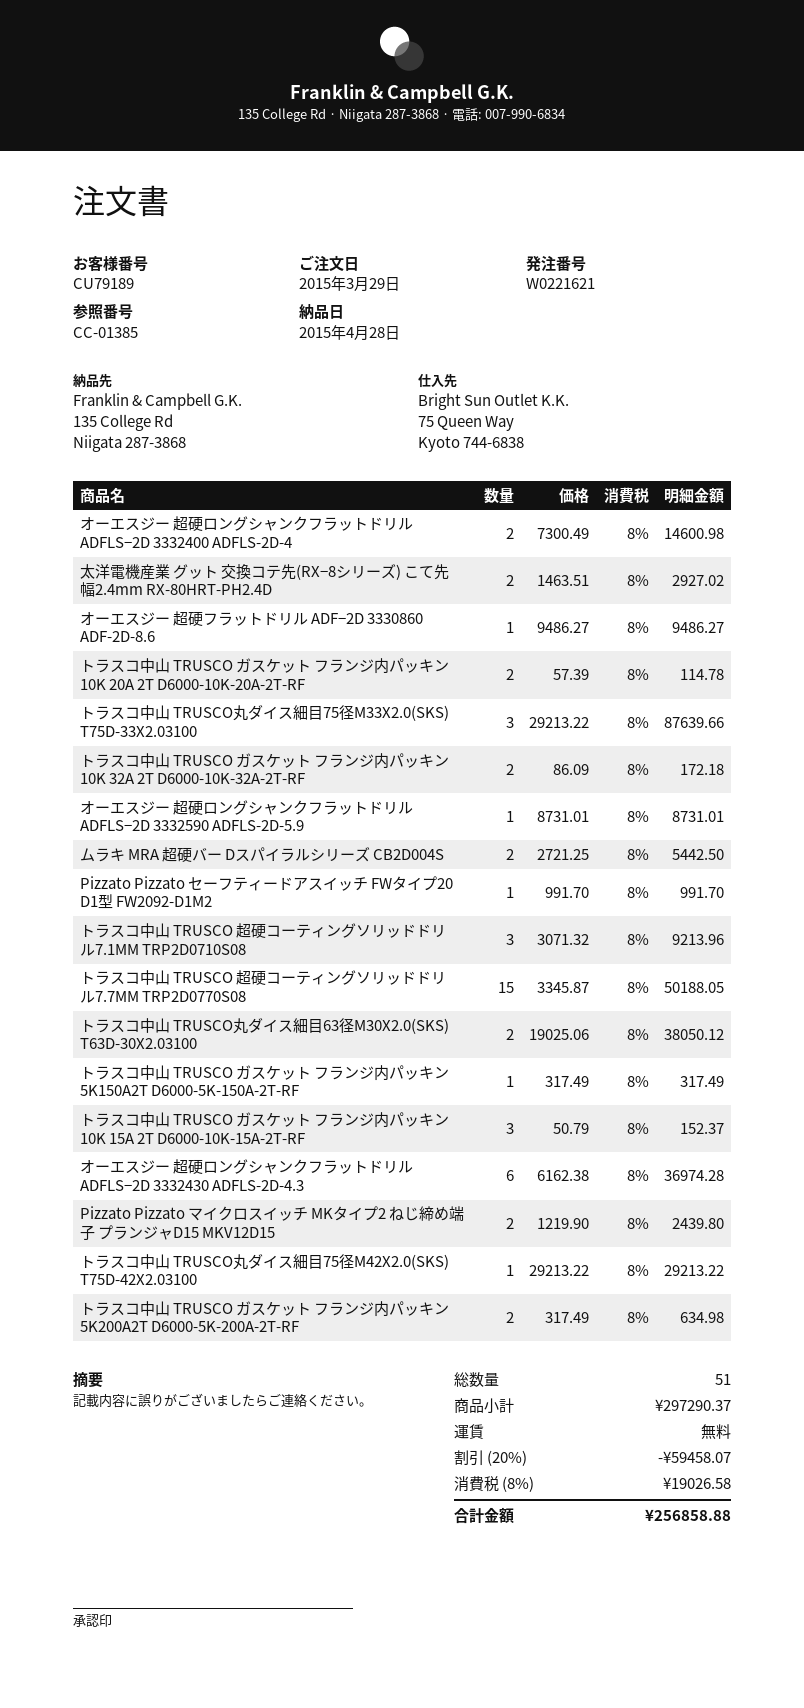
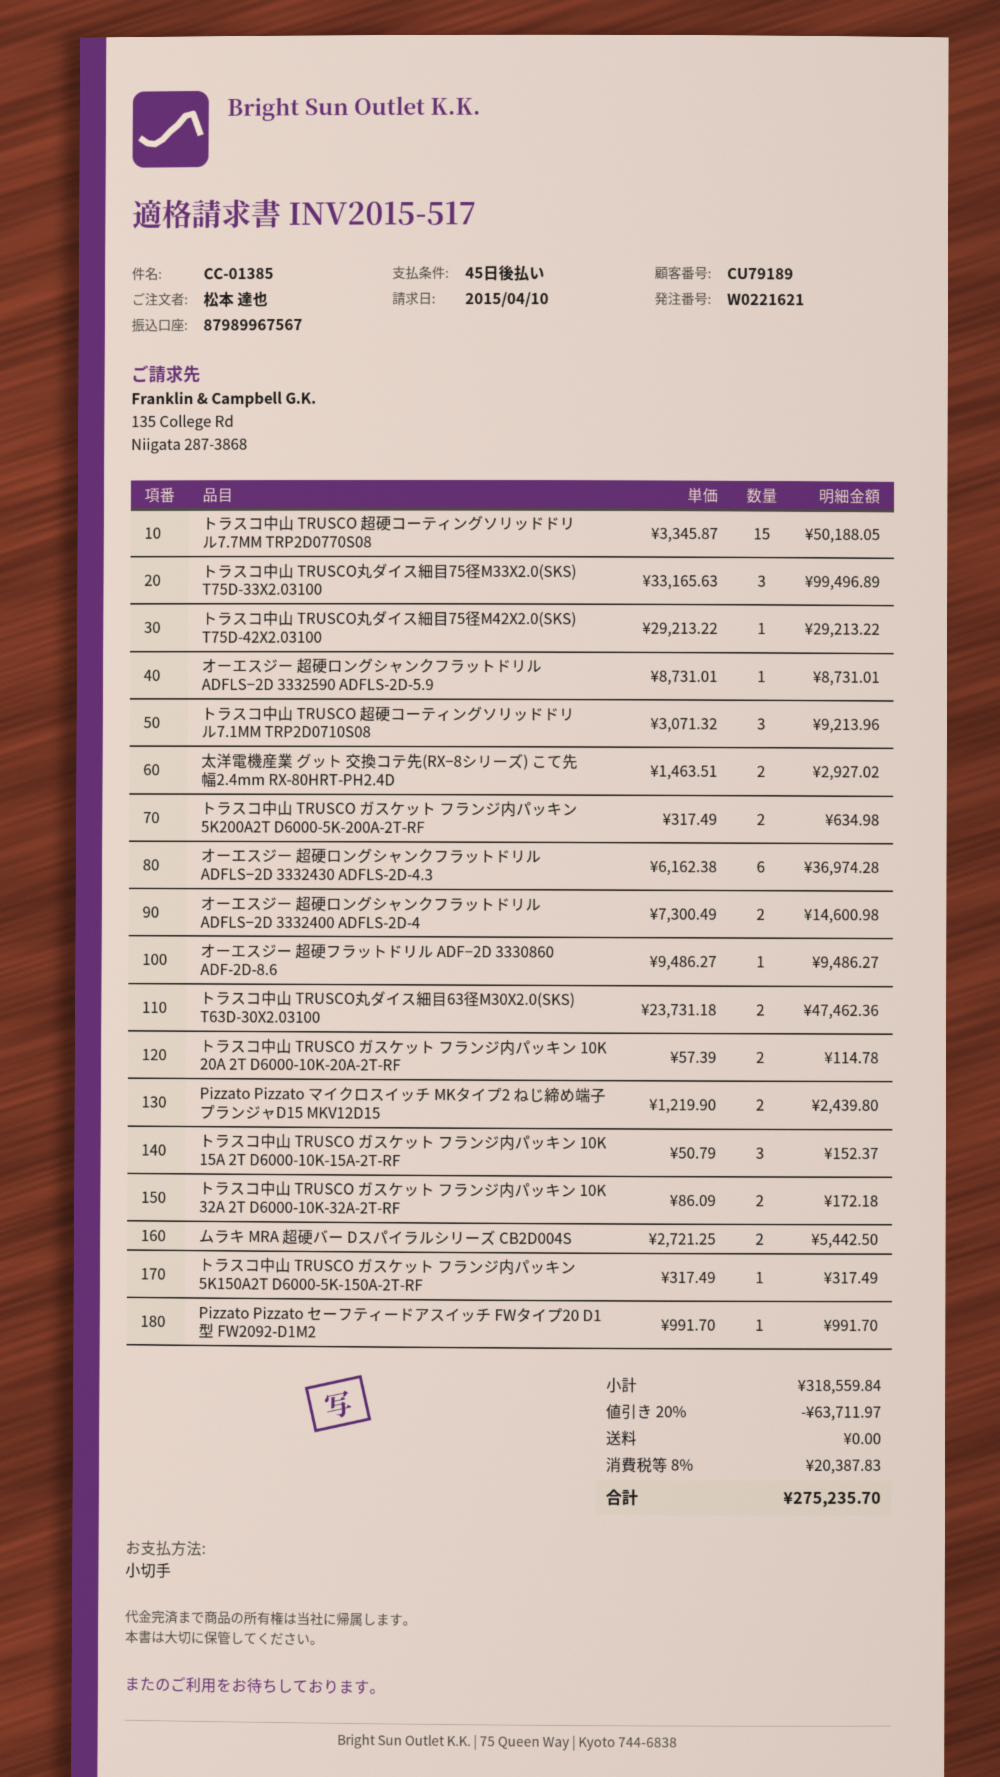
トラスコ中山 TRUSCO丸ダイス細目75径M33X2.0(SKS) T75D-33X2.03100: 3 x 29213.22 = 87639.66 -> 3 x 33165.63 = 99496.89
トラスコ中山 TRUSCO丸ダイス細目63径M30X2.0(SKS) T63D-30X2.03100: 2 x 19025.06 = 38050.12 -> 2 x 23731.18 = 47462.36
subtotal: 297290.37 -> 318559.84
discount: 20% = 59458.07 -> 20% = 63711.97
tax: 8% = 19026.58 -> 8% = 20387.83
total: 256858.88 -> 275235.70

